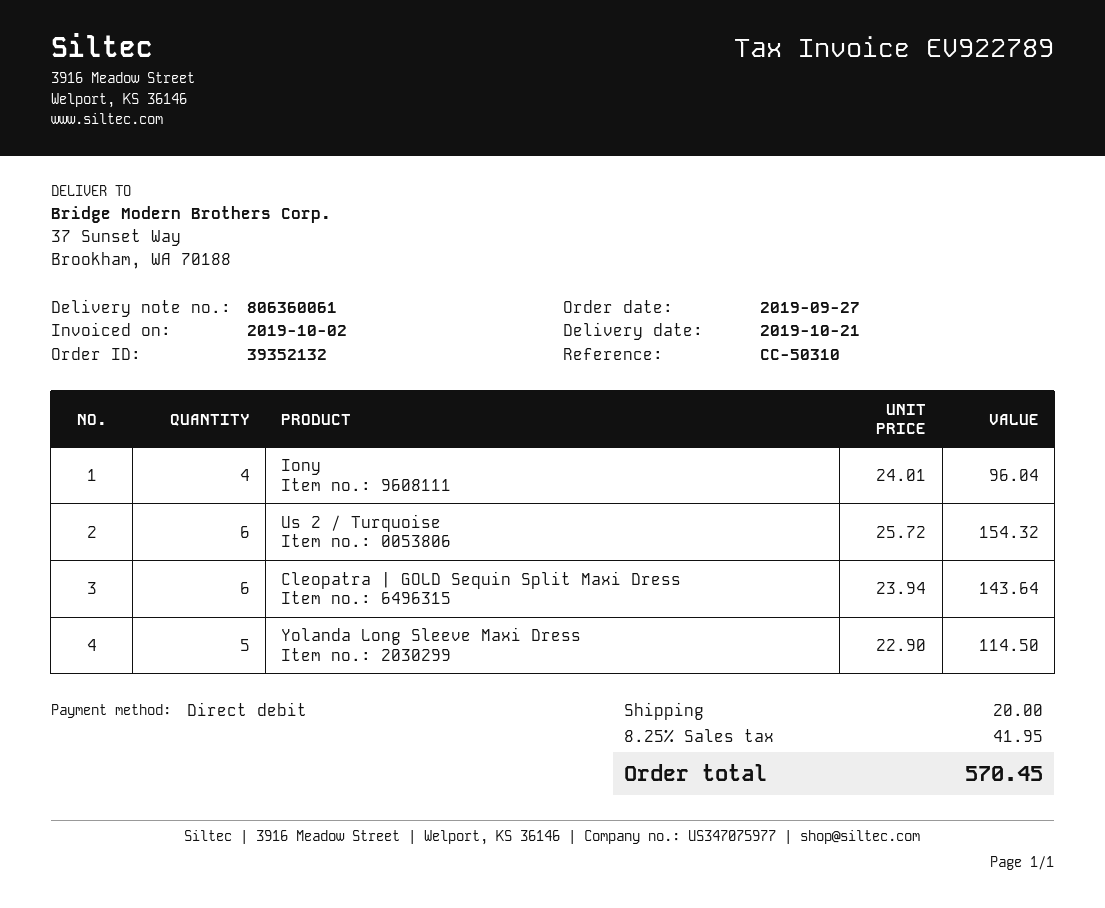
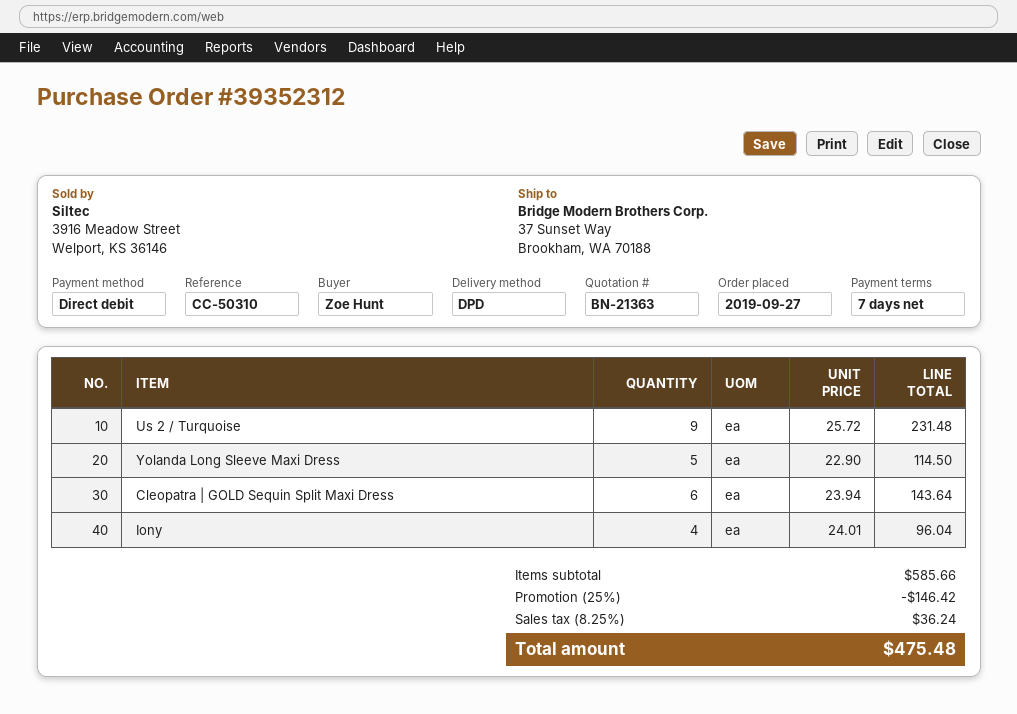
order number: 39352132 -> 39352312
Us 2 / Turquoise: 6 x 25.72 = 154.32 -> 9 x 25.72 = 231.48
discount: none -> 25% = 146.42
shipping: 20.00 -> none
tax: 8.25% = 41.95 -> 8.25% = 36.24
total: 570.45 -> 475.48

